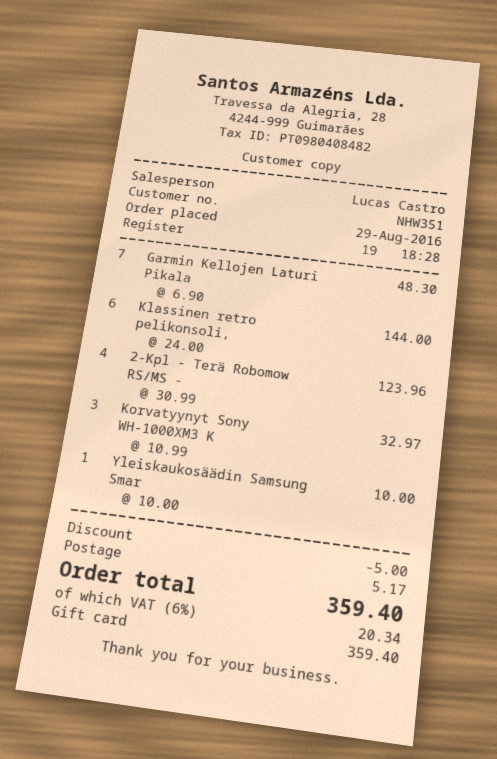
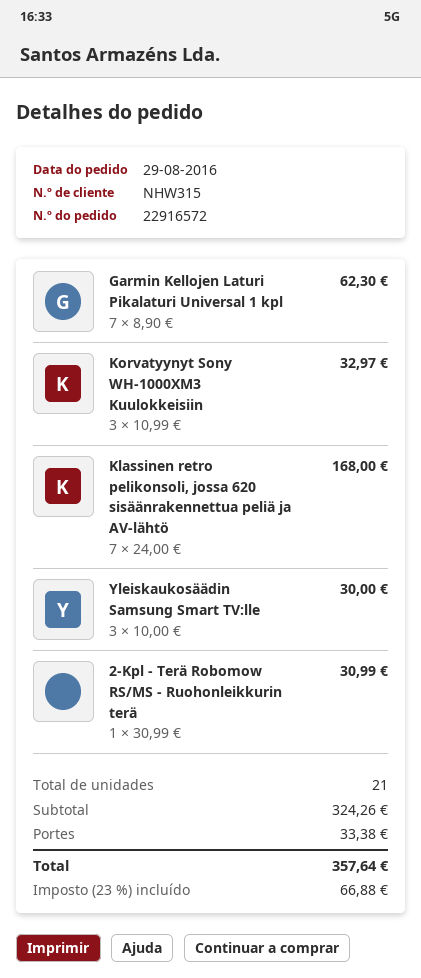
customer number: NHW351 -> NHW315
Garmin Kellojen Laturi Pikala: 7 x 6.90 = 48.30 -> 7 x 8.90 = 62.30
Klassinen retro pelikonsoli,: 6 x 24.00 = 144.00 -> 7 x 24.00 = 168.00
2-Kpl - Terä Robomow RS/MS -: 4 x 30.99 = 123.96 -> 1 x 30.99 = 30.99
Yleiskaukosäädin Samsung Smar: 1 x 10.00 = 10.00 -> 3 x 10.00 = 30.00
discount: 5.00 -> none
shipping: 5.17 -> 33.38
tax: 6% = 20.34 -> 23% = 66.88
total: 359.40 -> 357.64

